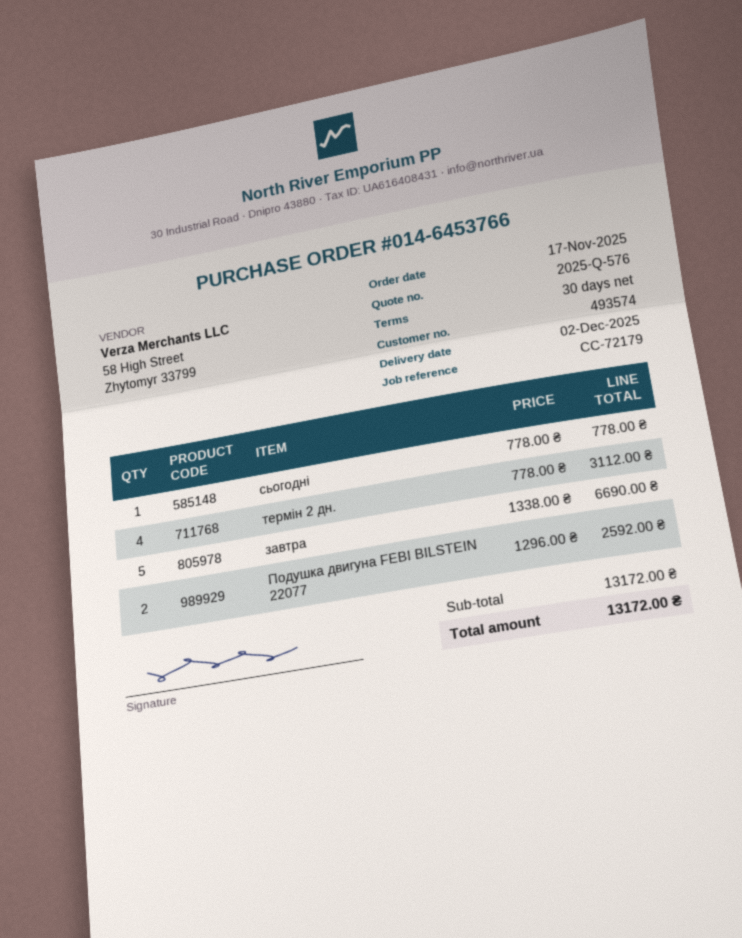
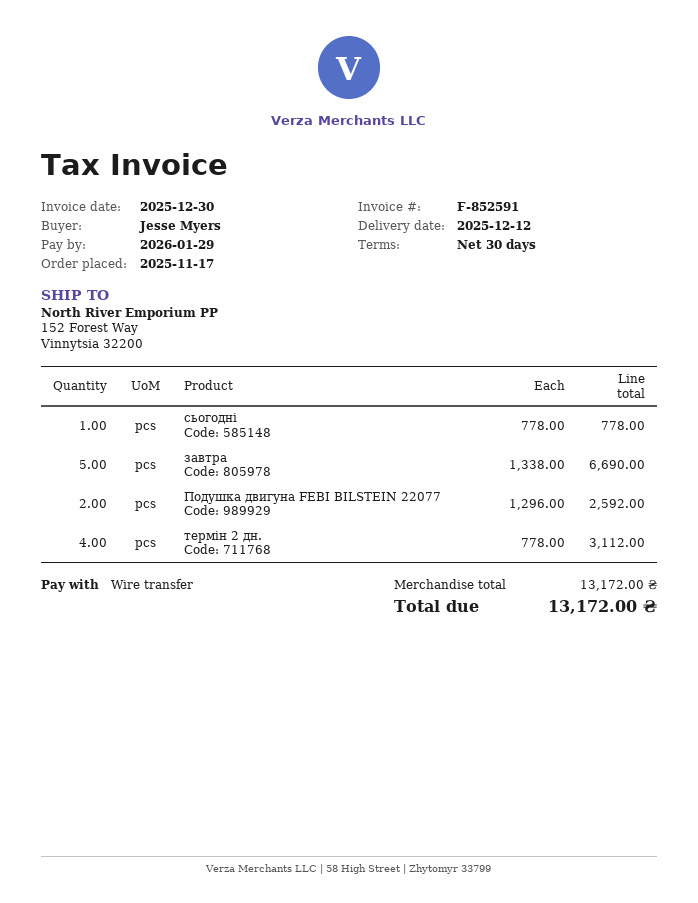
delivery date: 2025-12-02 -> 2025-12-12

